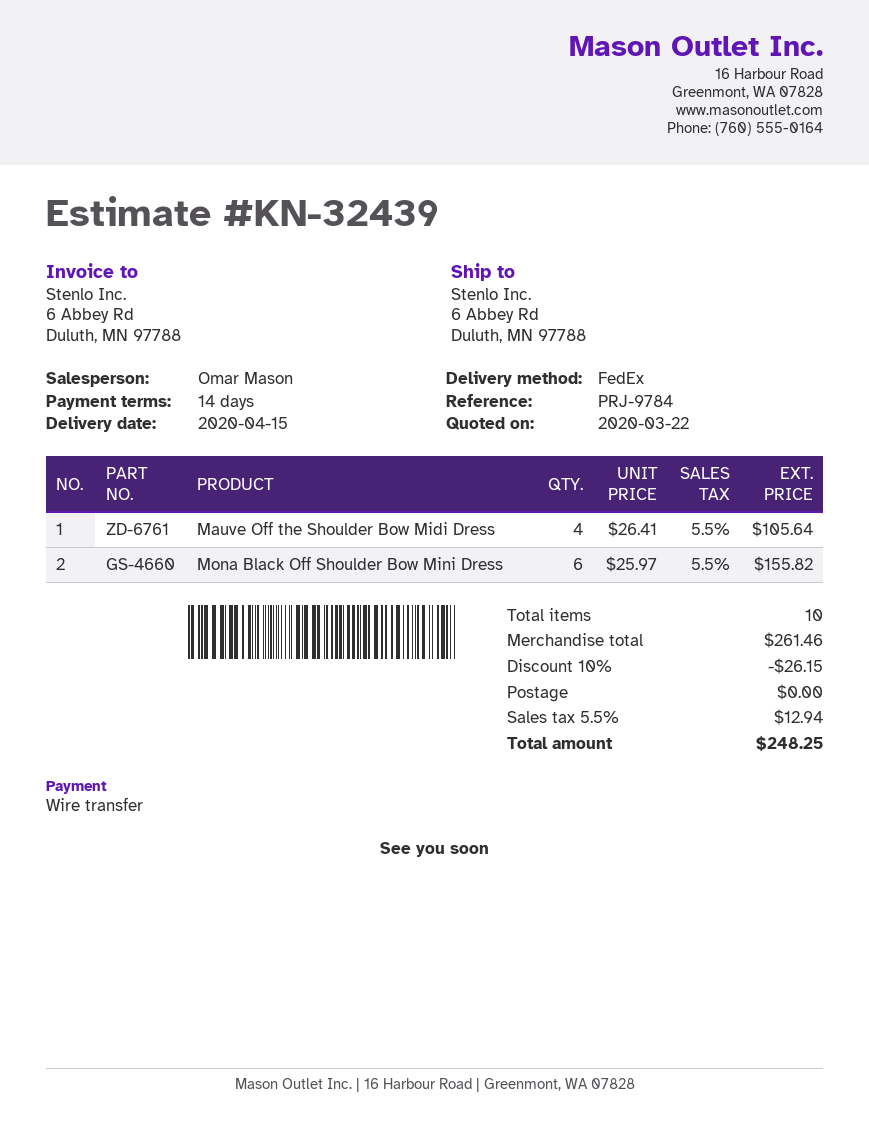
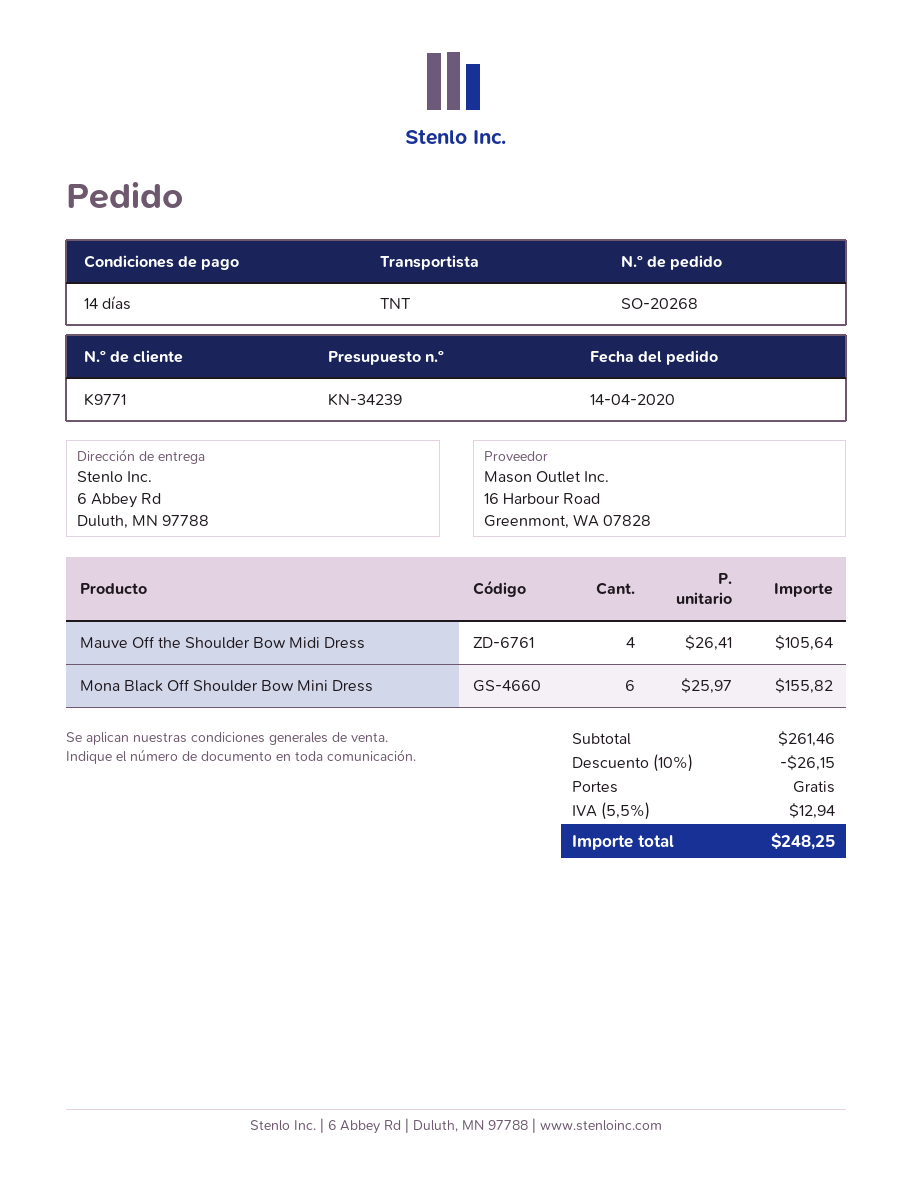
quote number: KN-32439 -> KN-34239
shipping method: FedEx -> TNT

